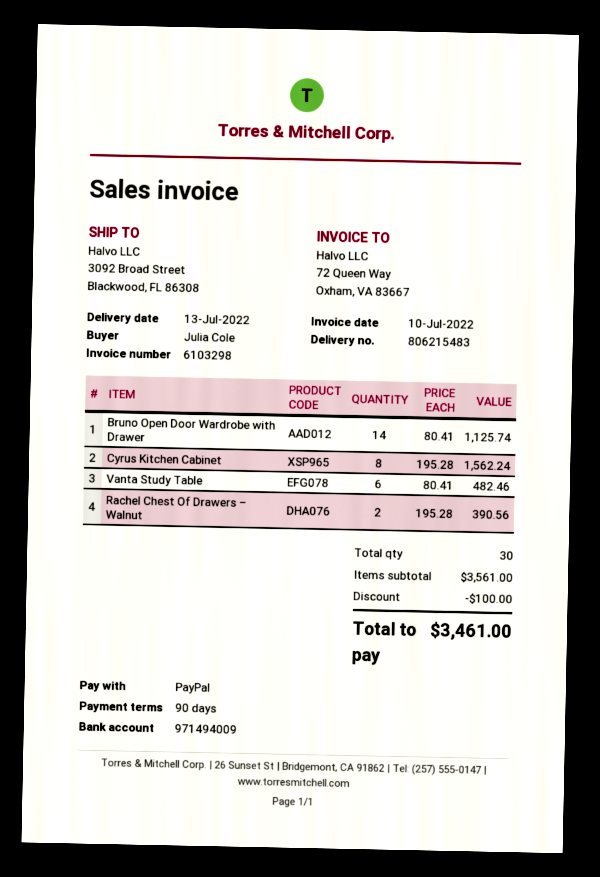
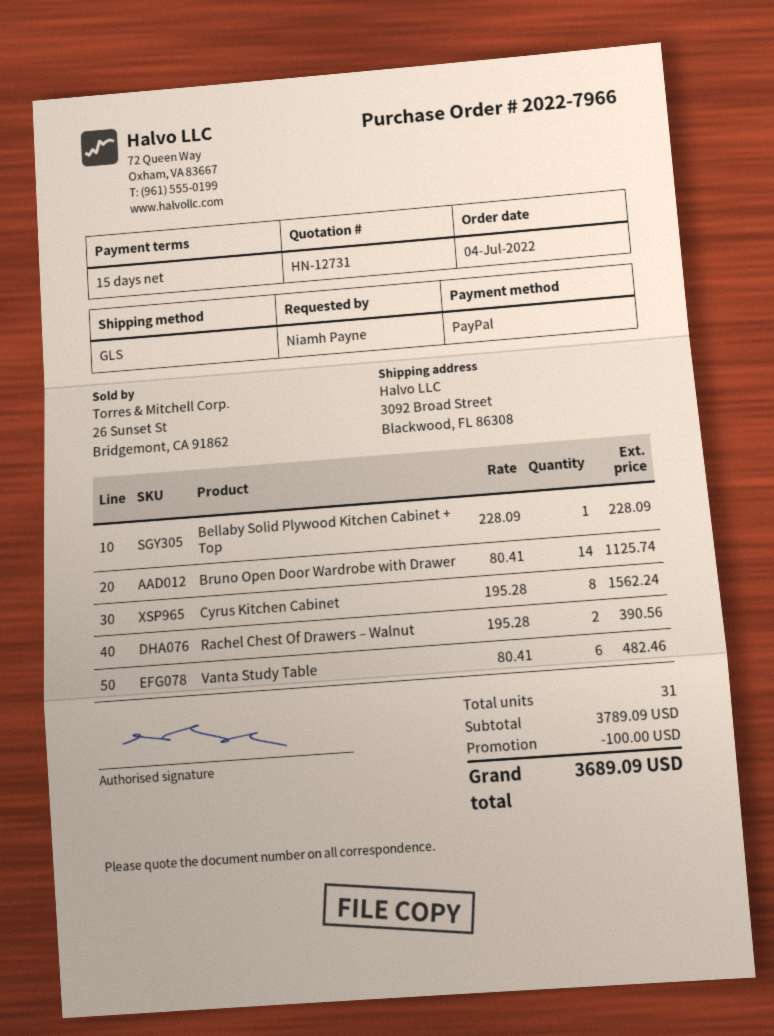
payment terms: 90 days -> 15 days
ordered by: Julia Cole -> Niamh Payne
Bellaby Solid Plywood Kitchen Cabinet + Top: none -> 1 x 228.09 = 228.09
total quantity: 30 -> 31
subtotal: 3561.00 -> 3789.09
total: 3461.00 -> 3689.09

